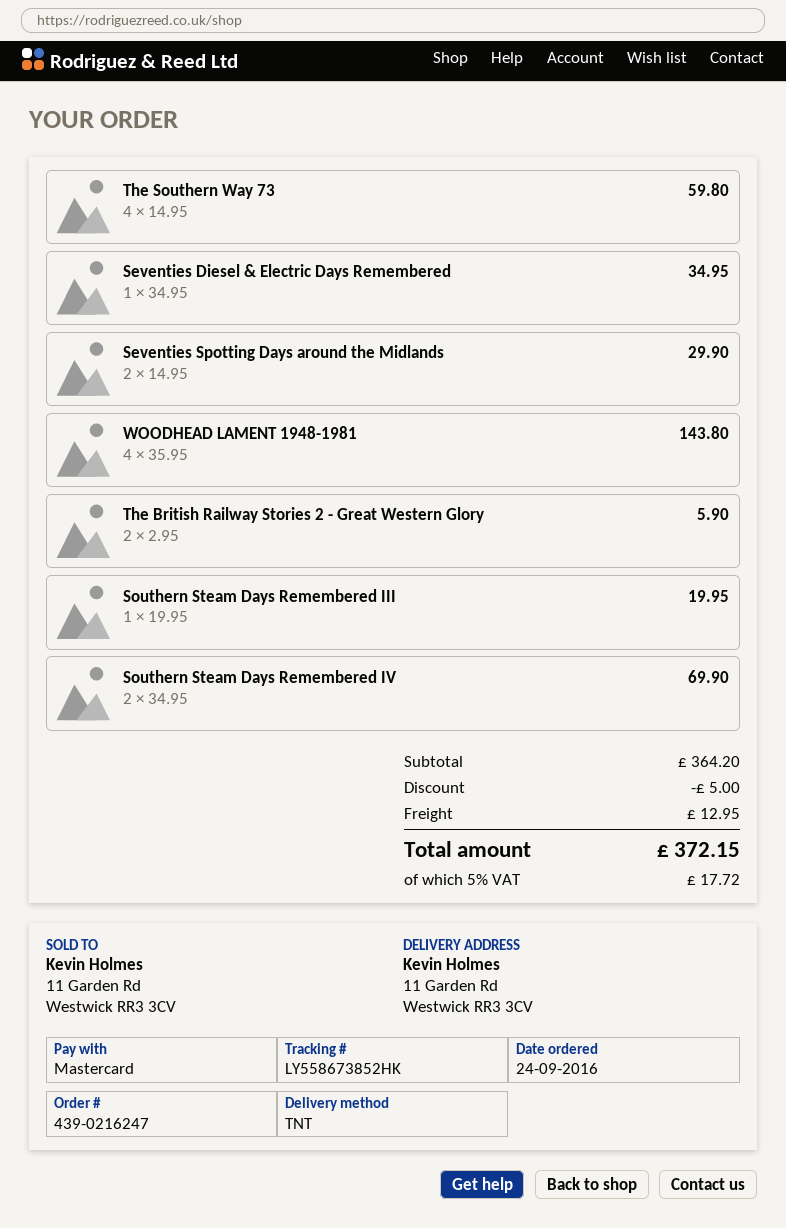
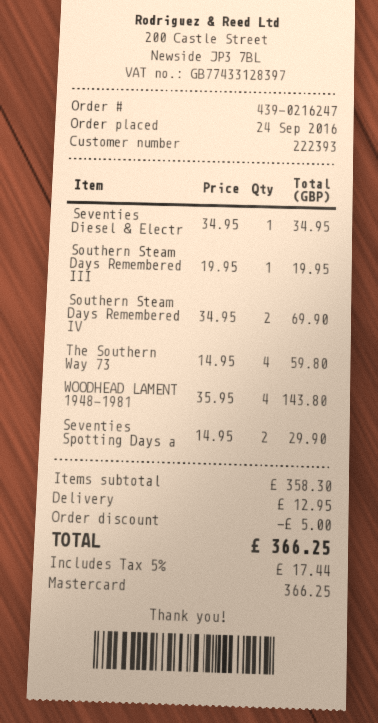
The British Railway Stories 2 - Great Western Glory: 2 x 2.95 = 5.90 -> none
subtotal: 364.20 -> 358.30
tax: 5% = 17.72 -> 5% = 17.44
total: 372.15 -> 366.25

